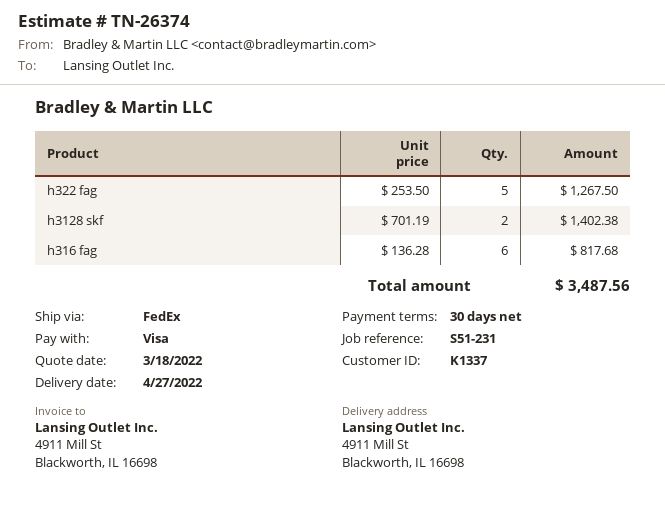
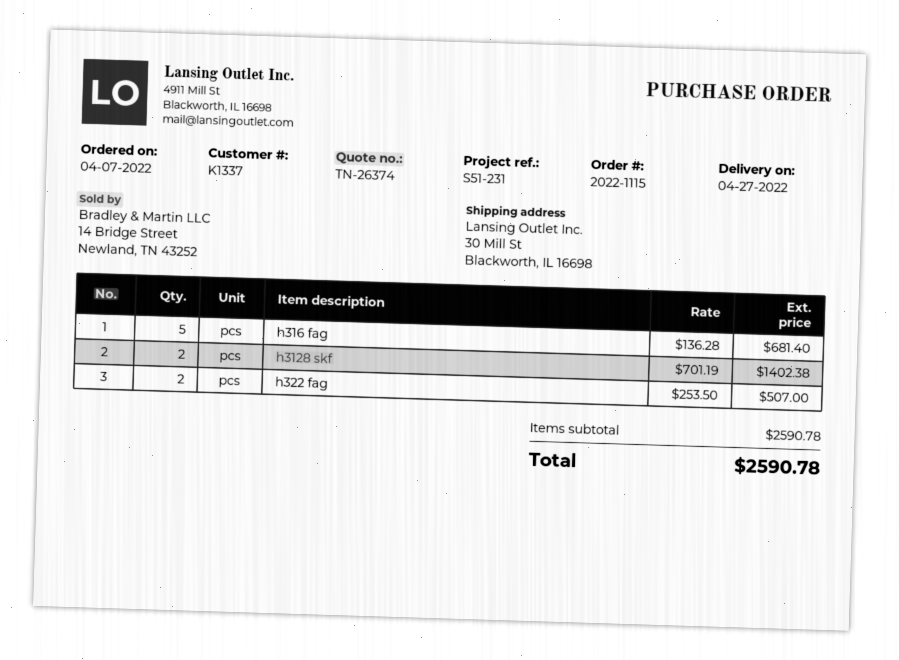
ship to: 4911 Mill St, Blackworth, IL 16698 -> 30 Mill St, Blackworth, IL 16698
h322 fag: 5 x 253.50 = 1267.50 -> 2 x 253.50 = 507.00
h316 fag: 6 x 136.28 = 817.68 -> 5 x 136.28 = 681.40
total: 3487.56 -> 2590.78

